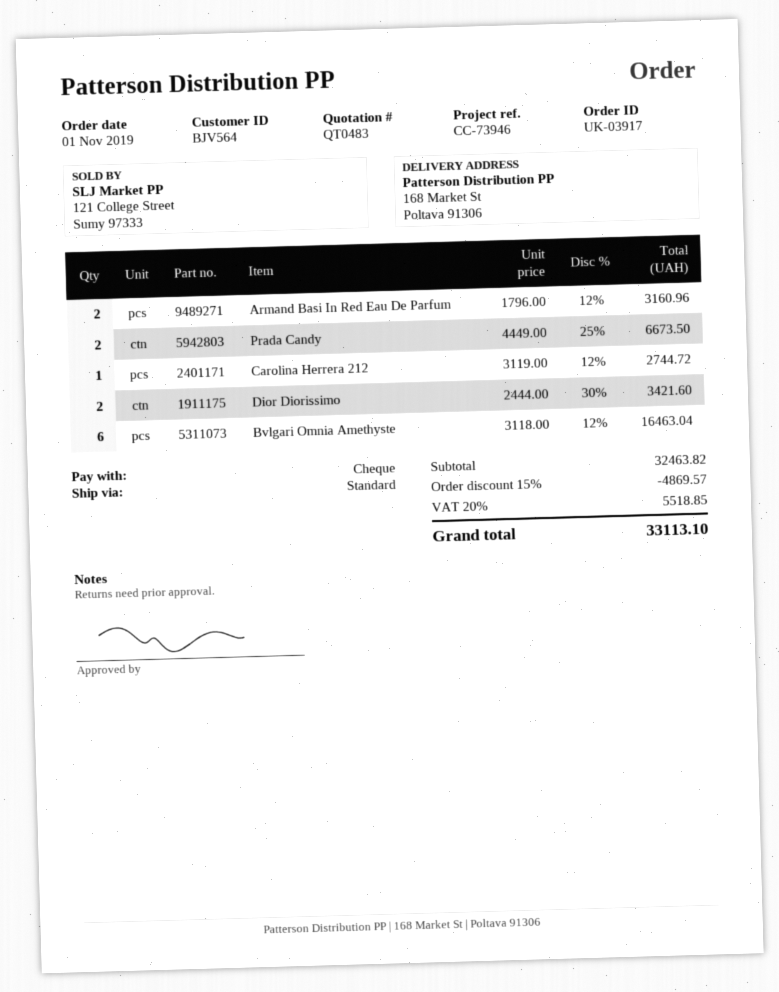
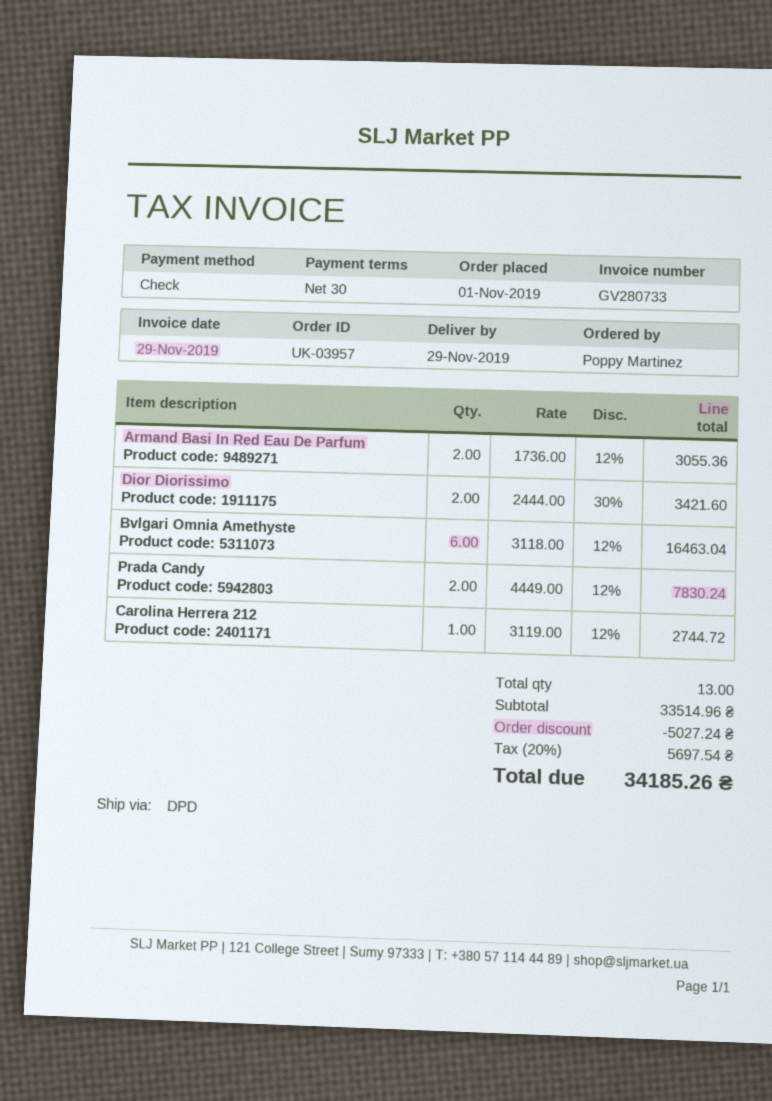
order number: UK-03917 -> UK-03957
shipping method: standard -> DPD
Armand Basi In Red Eau De Parfum: 2 x 1796.00 - 12% = 3160.96 -> 2 x 1736.00 - 12% = 3055.36
Prada Candy: 2 x 4449.00 - 25% = 6673.50 -> 2 x 4449.00 - 12% = 7830.24
subtotal: 32463.82 -> 33514.96
discount: 4869.57 -> 5027.24
tax: 20% = 5518.85 -> 20% = 5697.54
total: 33113.10 -> 34185.26

